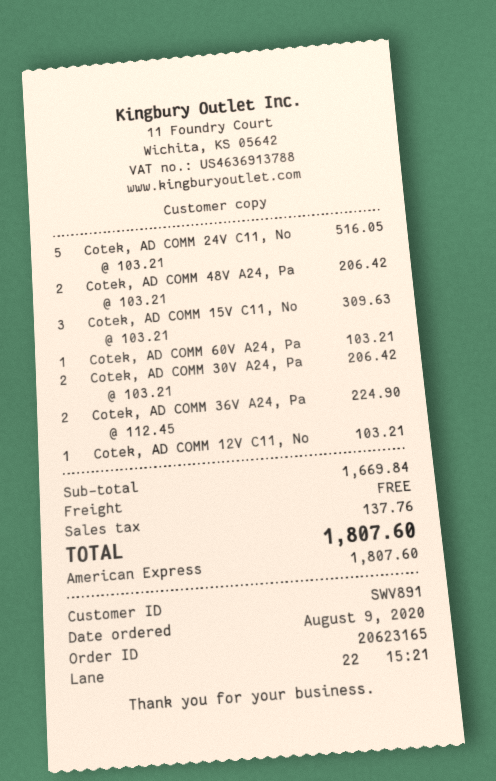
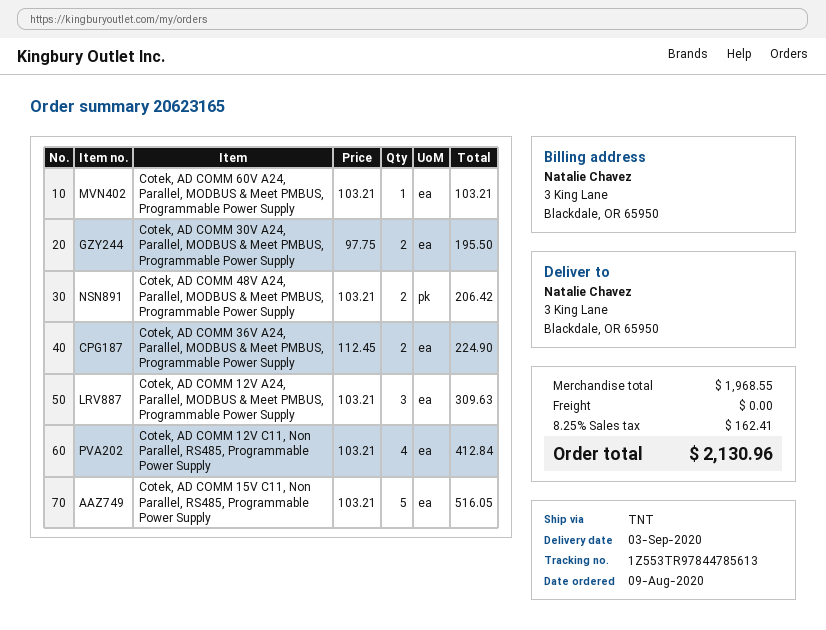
Cotek, AD COMM 24V C11, No: 5 x 103.21 = 516.05 -> none
Cotek, AD COMM 15V C11, No: 3 x 103.21 = 309.63 -> 5 x 103.21 = 516.05
Cotek, AD COMM 30V A24, Pa: 2 x 103.21 = 206.42 -> 2 x 97.75 = 195.50
Cotek, AD COMM 12V C11, No: 1 x 103.21 = 103.21 -> 4 x 103.21 = 412.84
Cotek, AD COMM 12V A24, Parallel, MODBUS & Meet PMBUS, Programmable Power Supply: none -> 3 x 103.21 = 309.63
subtotal: 1669.84 -> 1968.55
tax: 137.76 -> 162.41
total: 1807.60 -> 2130.96

